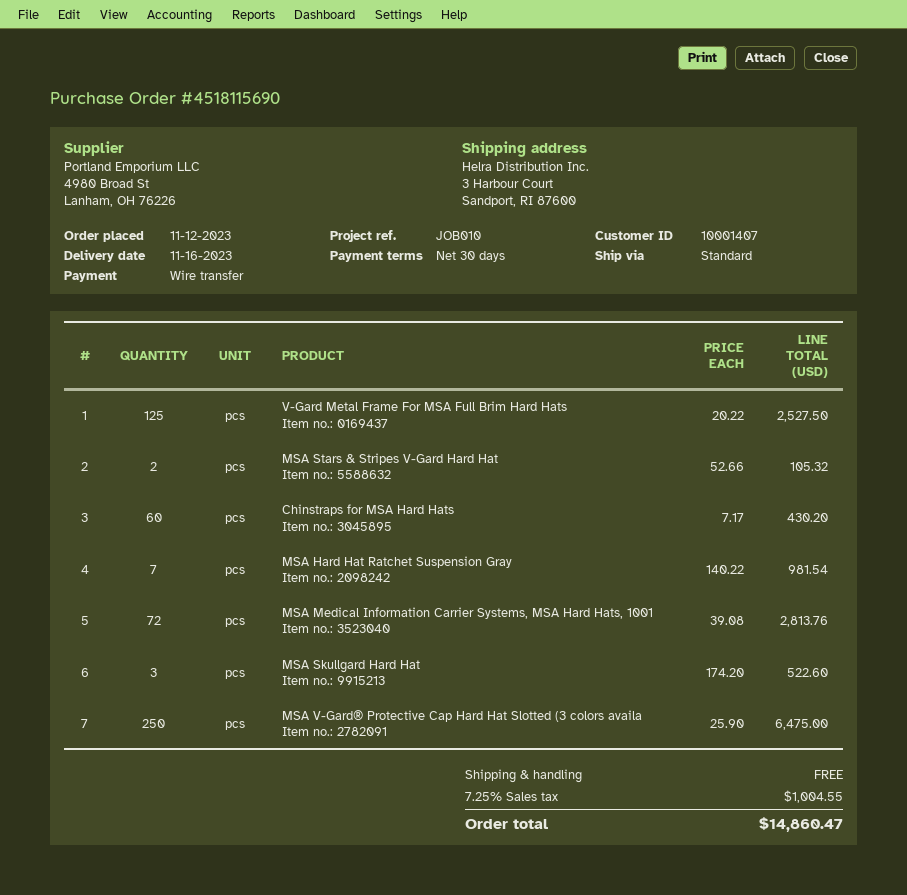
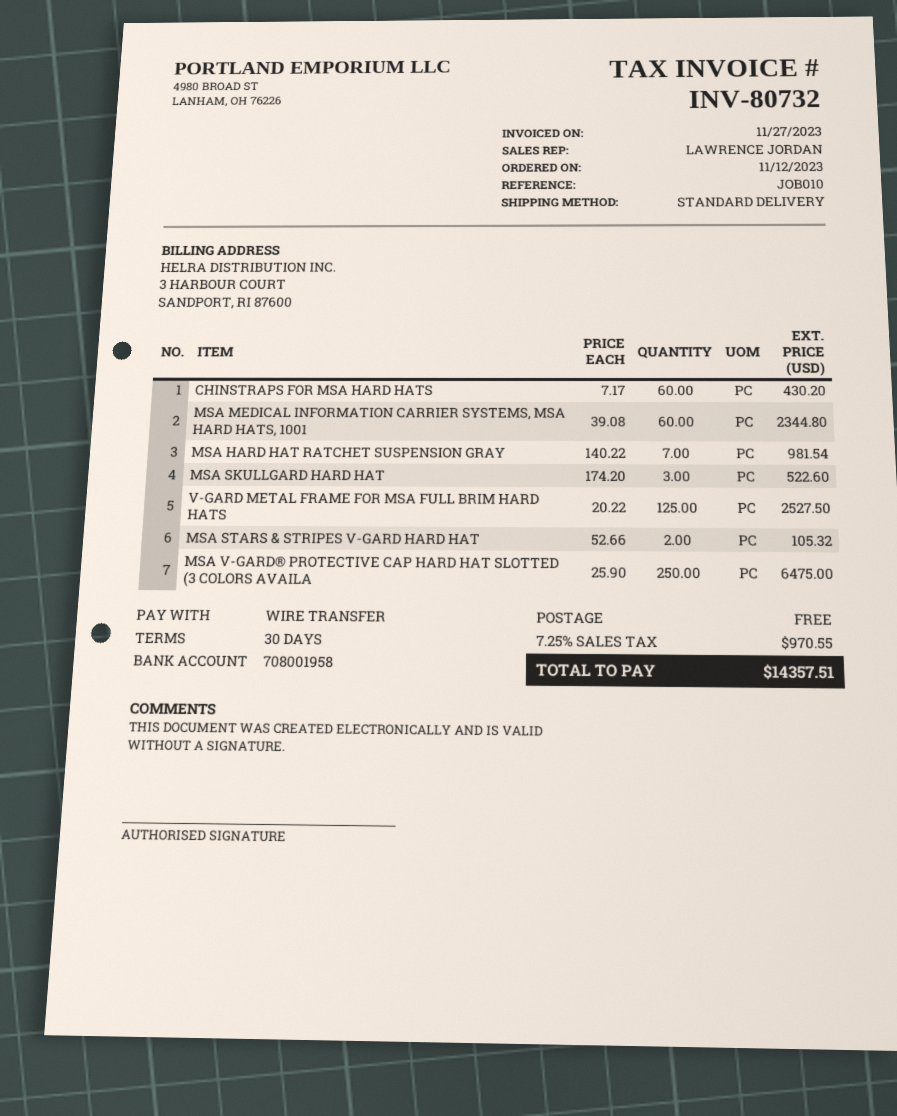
MSA Medical Information Carrier Systems, MSA Hard Hats, 1001: 72 x 39.08 = 2813.76 -> 60 x 39.08 = 2344.80
tax: 7.25% = 1004.55 -> 7.25% = 970.55
total: 14860.47 -> 14357.51

